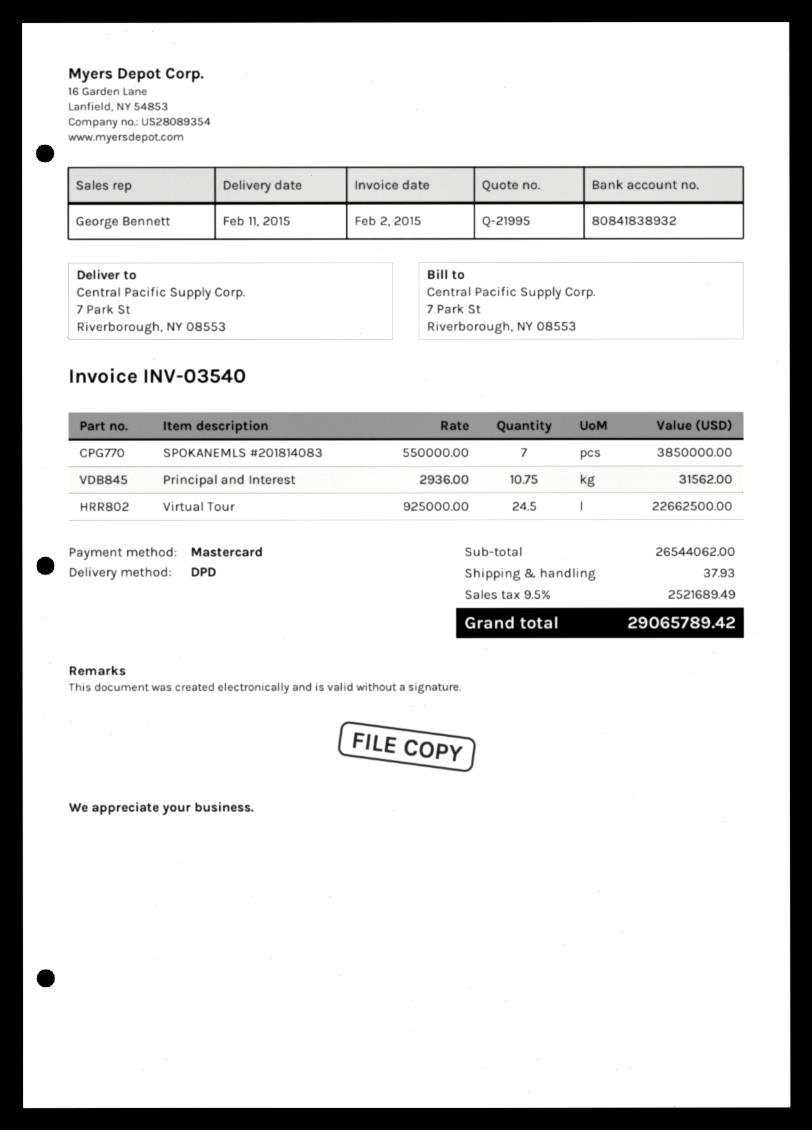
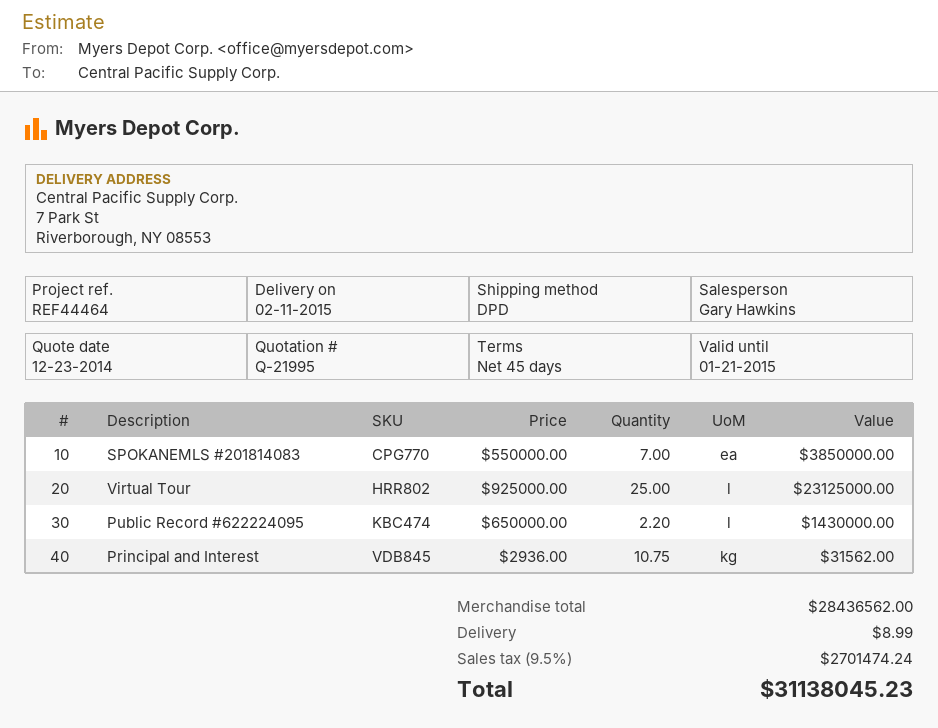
sales rep: George Bennett -> Gary Hawkins
Virtual Tour: 24.5 x 925000.00 = 22662500.00 -> 25 x 925000.00 = 23125000.00
Public Record #622224095: none -> 2.2 x 650000.00 = 1430000.00
subtotal: 26544062.00 -> 28436562.00
shipping: 37.93 -> 8.99
tax: 9.5% = 2521689.49 -> 9.5% = 2701474.24
total: 29065789.42 -> 31138045.23

